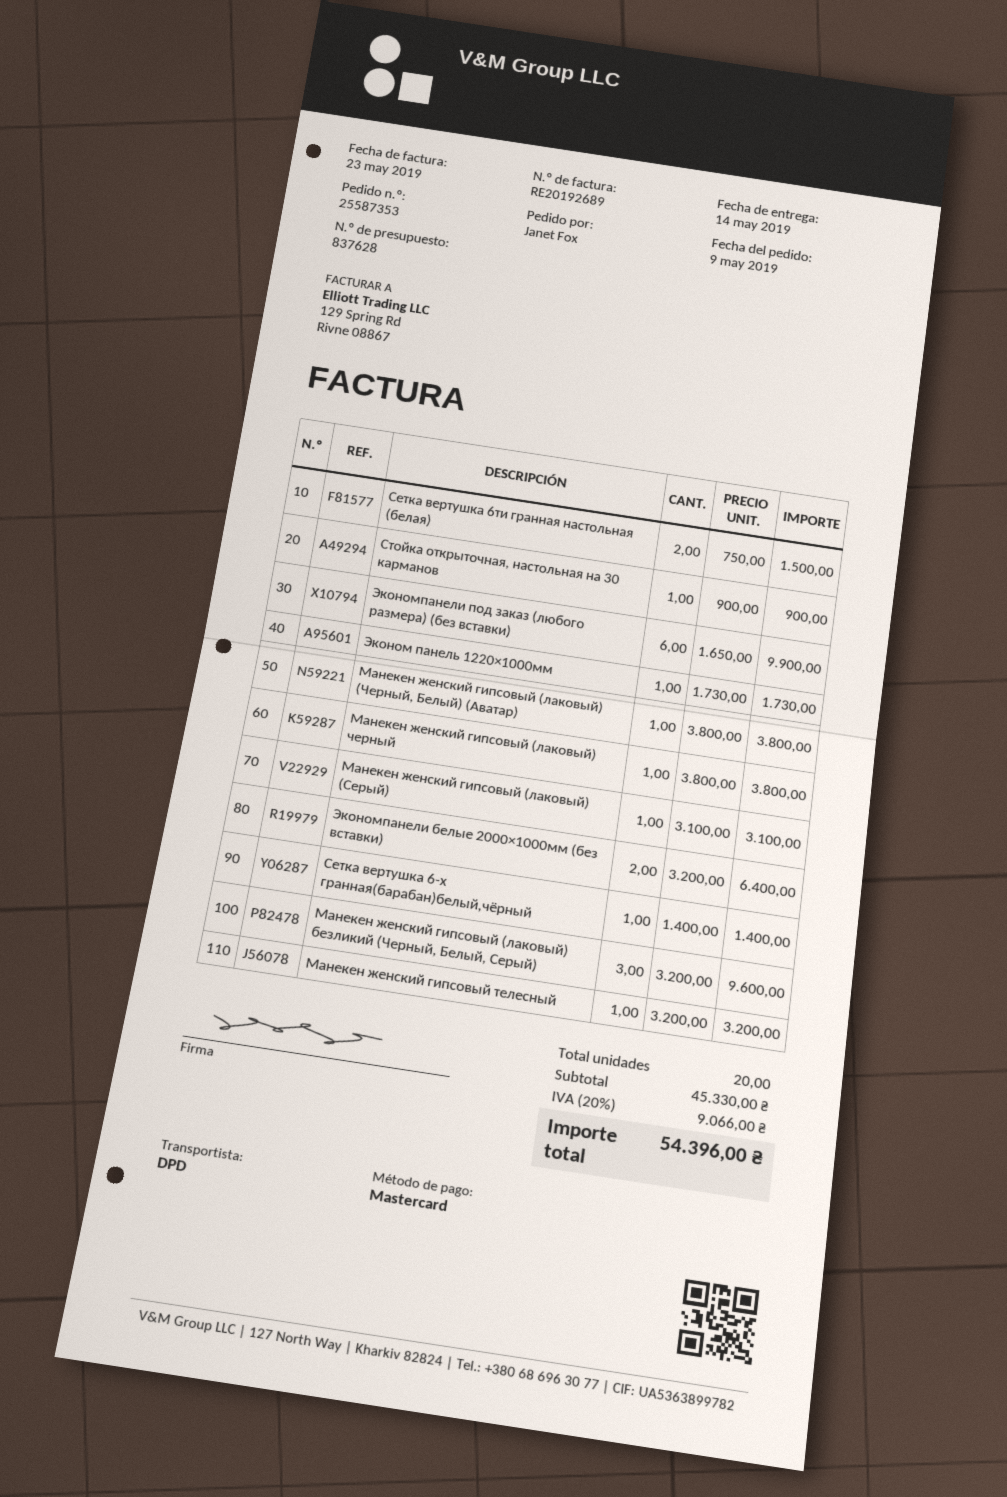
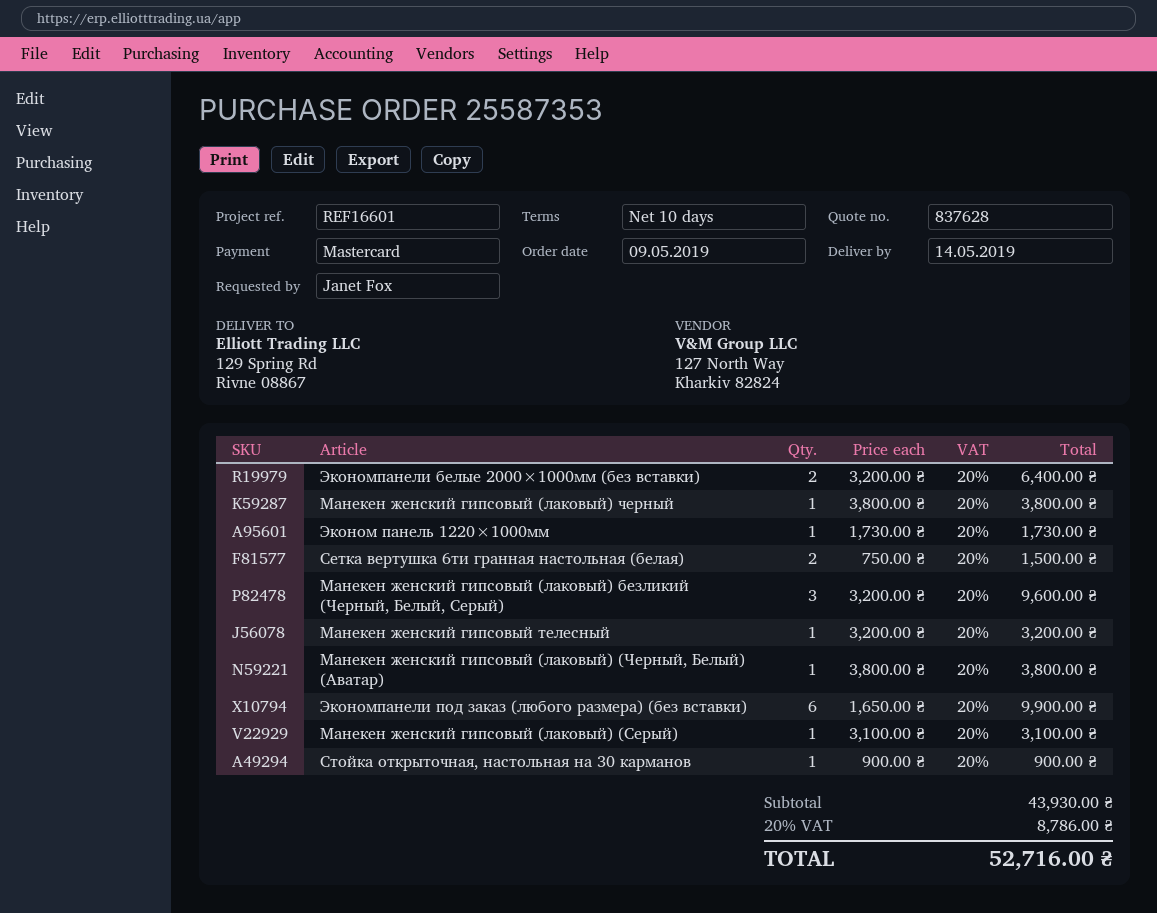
Сетка вертушка 6-х гранная(барабан)белый,чёрный: 1 x 1400.00 = 1400.00 -> none
subtotal: 45330.00 -> 43930.00
tax: 20% = 9066.00 -> 20% = 8786.00
total: 54396.00 -> 52716.00

